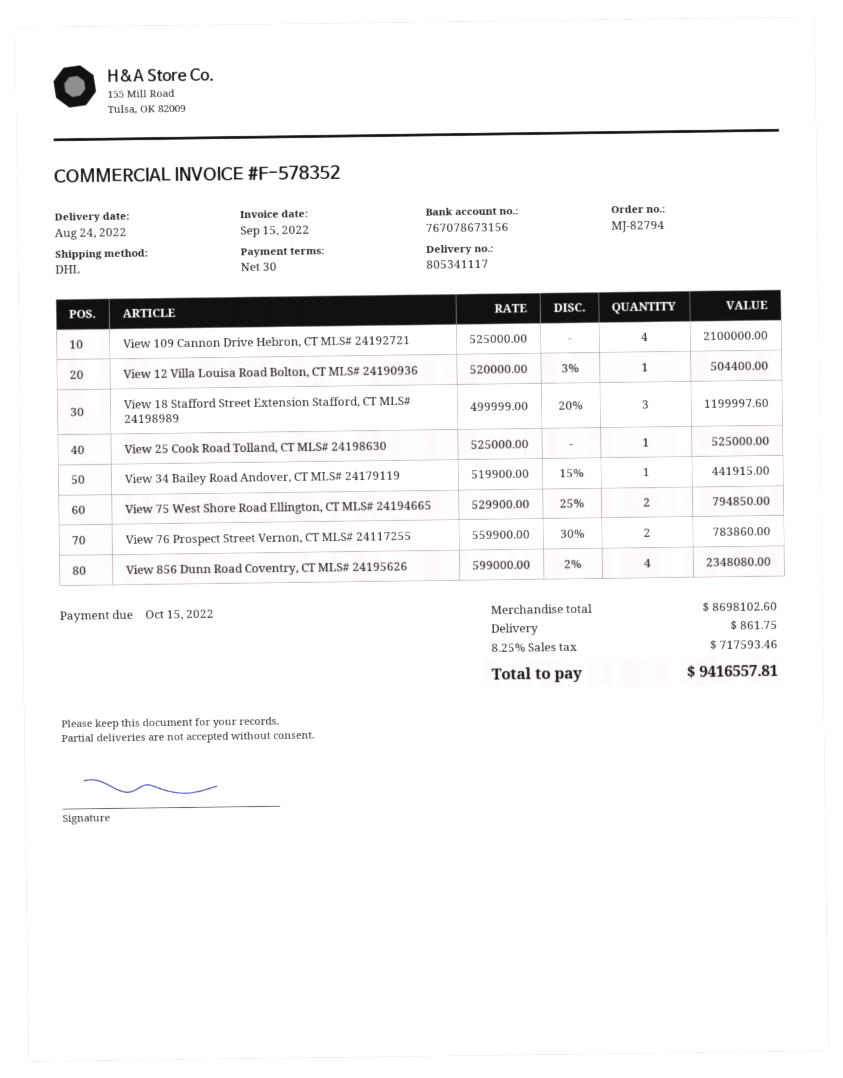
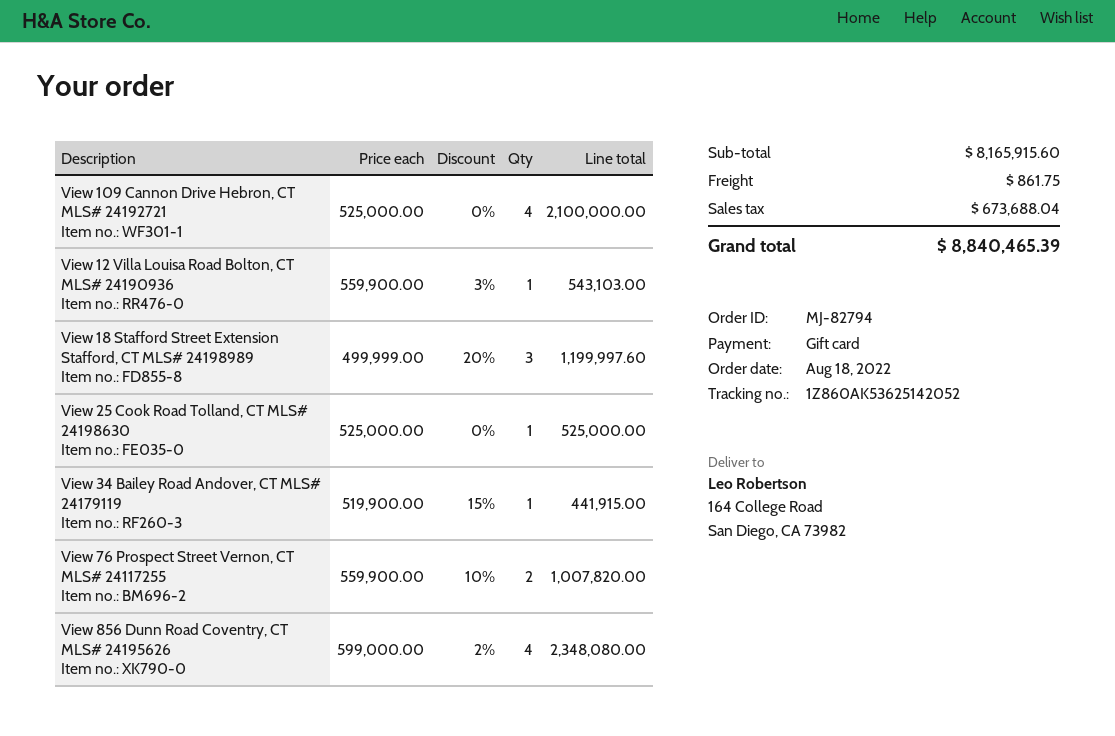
View 12 Villa Louisa Road Bolton, CT MLS# 24190936: 1 x 520000.00 - 3% = 504400.00 -> 1 x 559900.00 - 3% = 543103.00
View 75 West Shore Road Ellington, CT MLS# 24194665: 2 x 529900.00 - 25% = 794850.00 -> none
View 76 Prospect Street Vernon, CT MLS# 24117255: 2 x 559900.00 - 30% = 783860.00 -> 2 x 559900.00 - 10% = 1007820.00
subtotal: 8698102.60 -> 8165915.60
tax: 717593.46 -> 673688.04
total: 9416557.81 -> 8840465.39

